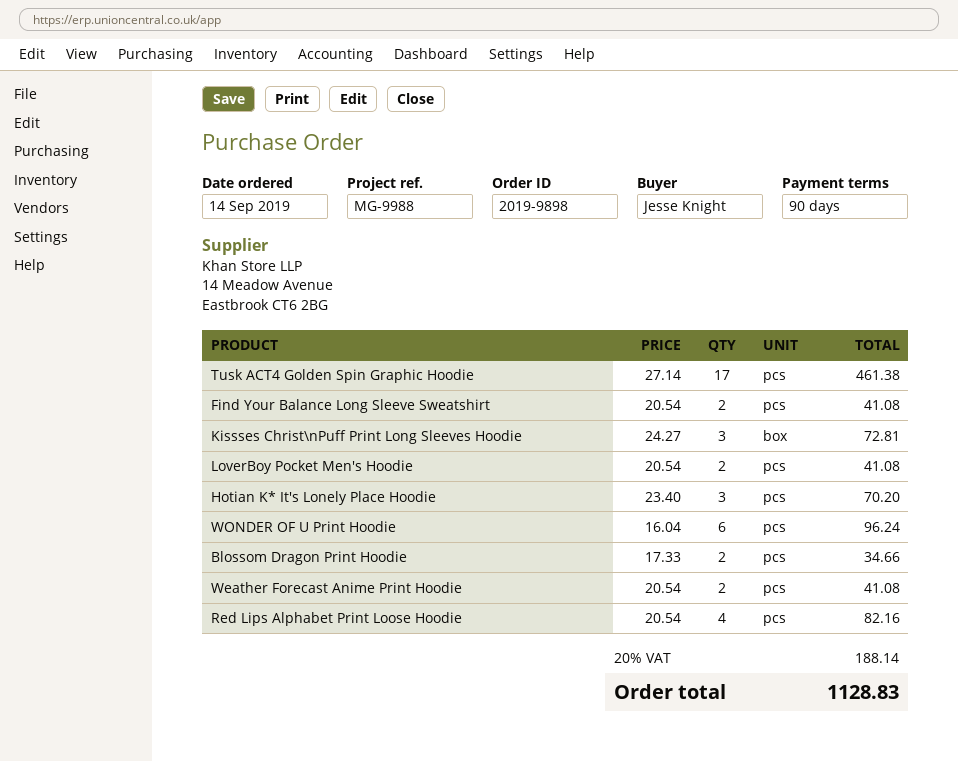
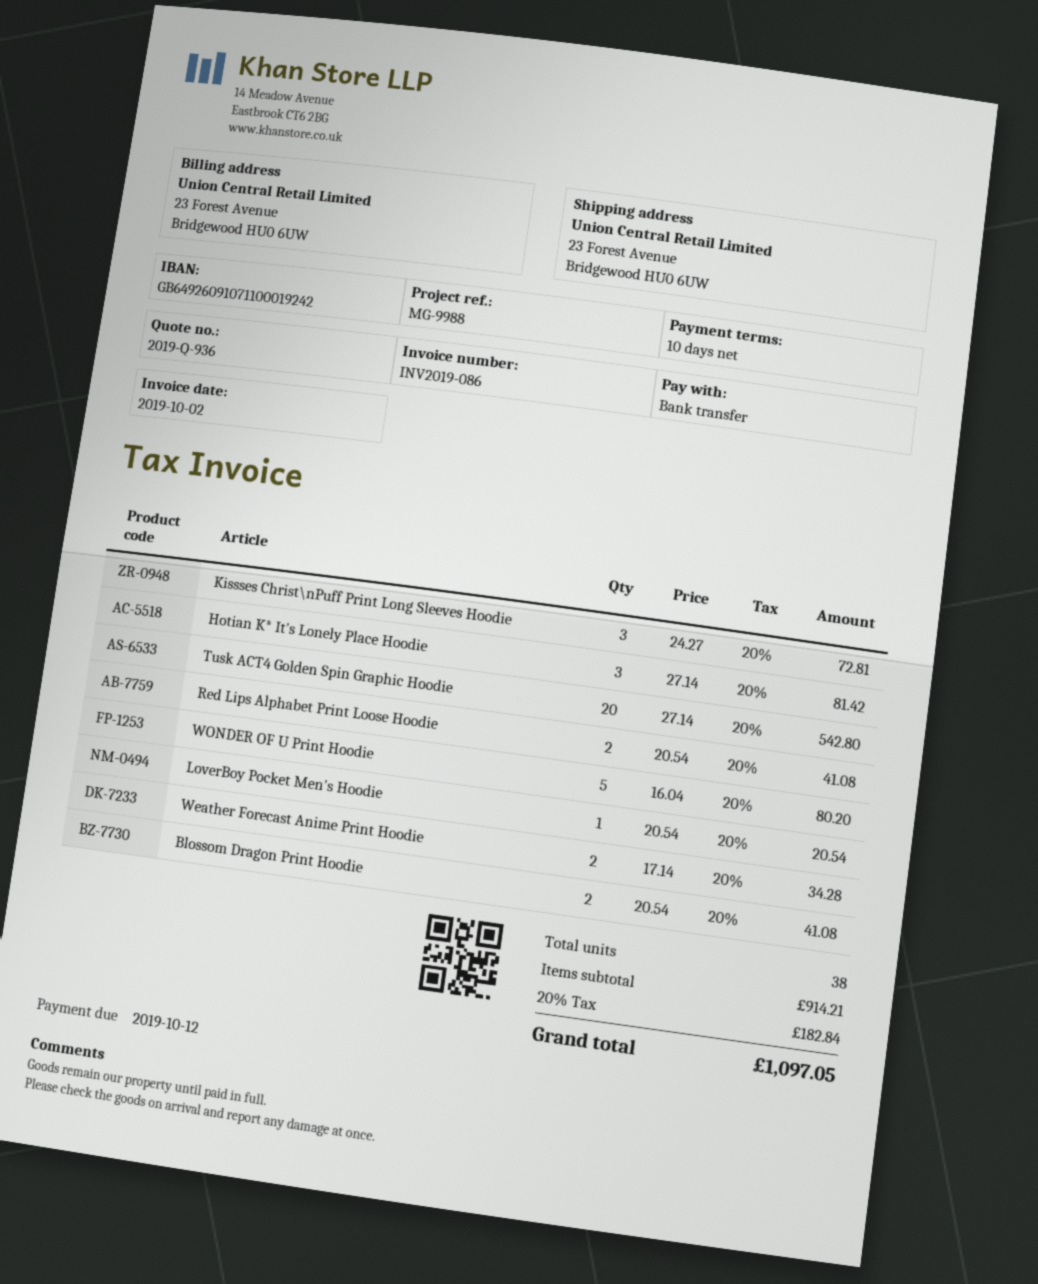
payment terms: 90 days -> 10 days
Tusk ACT4 Golden Spin Graphic Hoodie: 17 x 27.14 = 461.38 -> 20 x 27.14 = 542.80
Find Your Balance Long Sleeve Sweatshirt: 2 x 20.54 = 41.08 -> none
LoverBoy Pocket Men's Hoodie: 2 x 20.54 = 41.08 -> 1 x 20.54 = 20.54
Hotian K* It's Lonely Place Hoodie: 3 x 23.40 = 70.20 -> 3 x 27.14 = 81.42
WONDER OF U Print Hoodie: 6 x 16.04 = 96.24 -> 5 x 16.04 = 80.20
Blossom Dragon Print Hoodie: 2 x 17.33 = 34.66 -> 2 x 20.54 = 41.08
Weather Forecast Anime Print Hoodie: 2 x 20.54 = 41.08 -> 2 x 17.14 = 34.28
Red Lips Alphabet Print Loose Hoodie: 4 x 20.54 = 82.16 -> 2 x 20.54 = 41.08
tax: 20% = 188.14 -> 20% = 182.84
total: 1128.83 -> 1097.05

